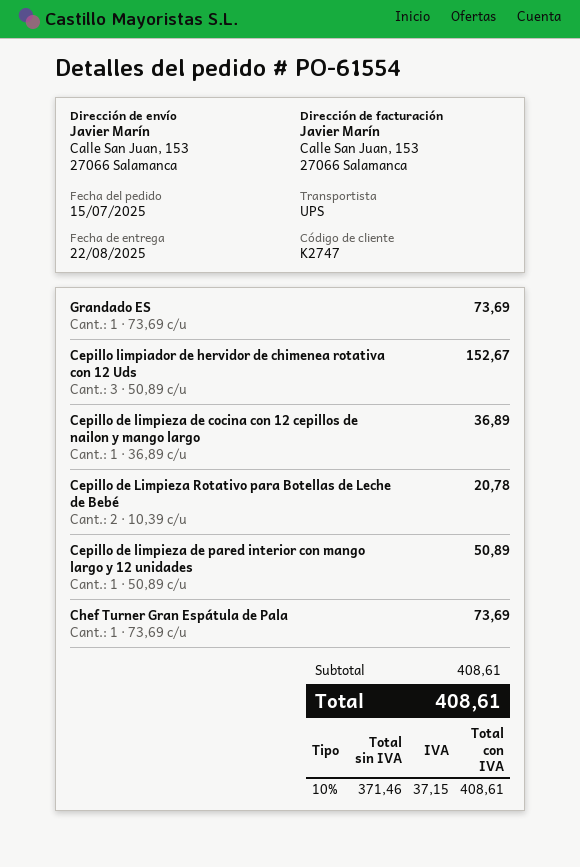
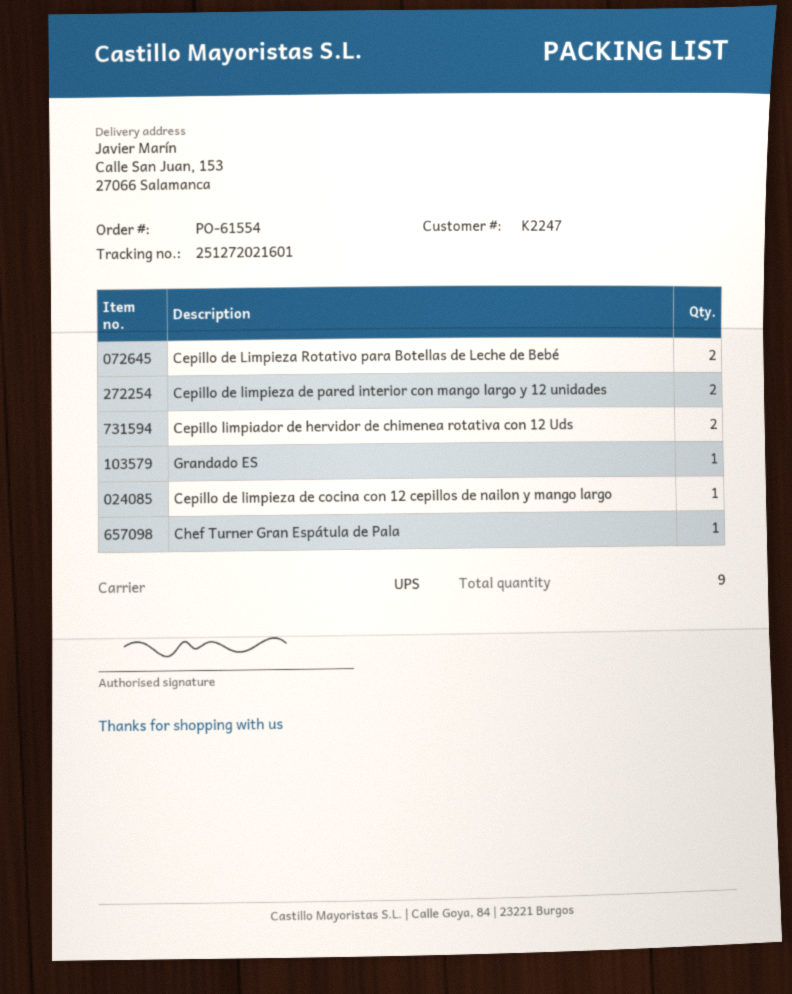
customer number: K2747 -> K2247
Cepillo limpiador de hervidor de chimenea rotativa con 12 Uds: 3 -> 2
Cepillo de limpieza de pared interior con mango largo y 12 unidades: 1 -> 2

